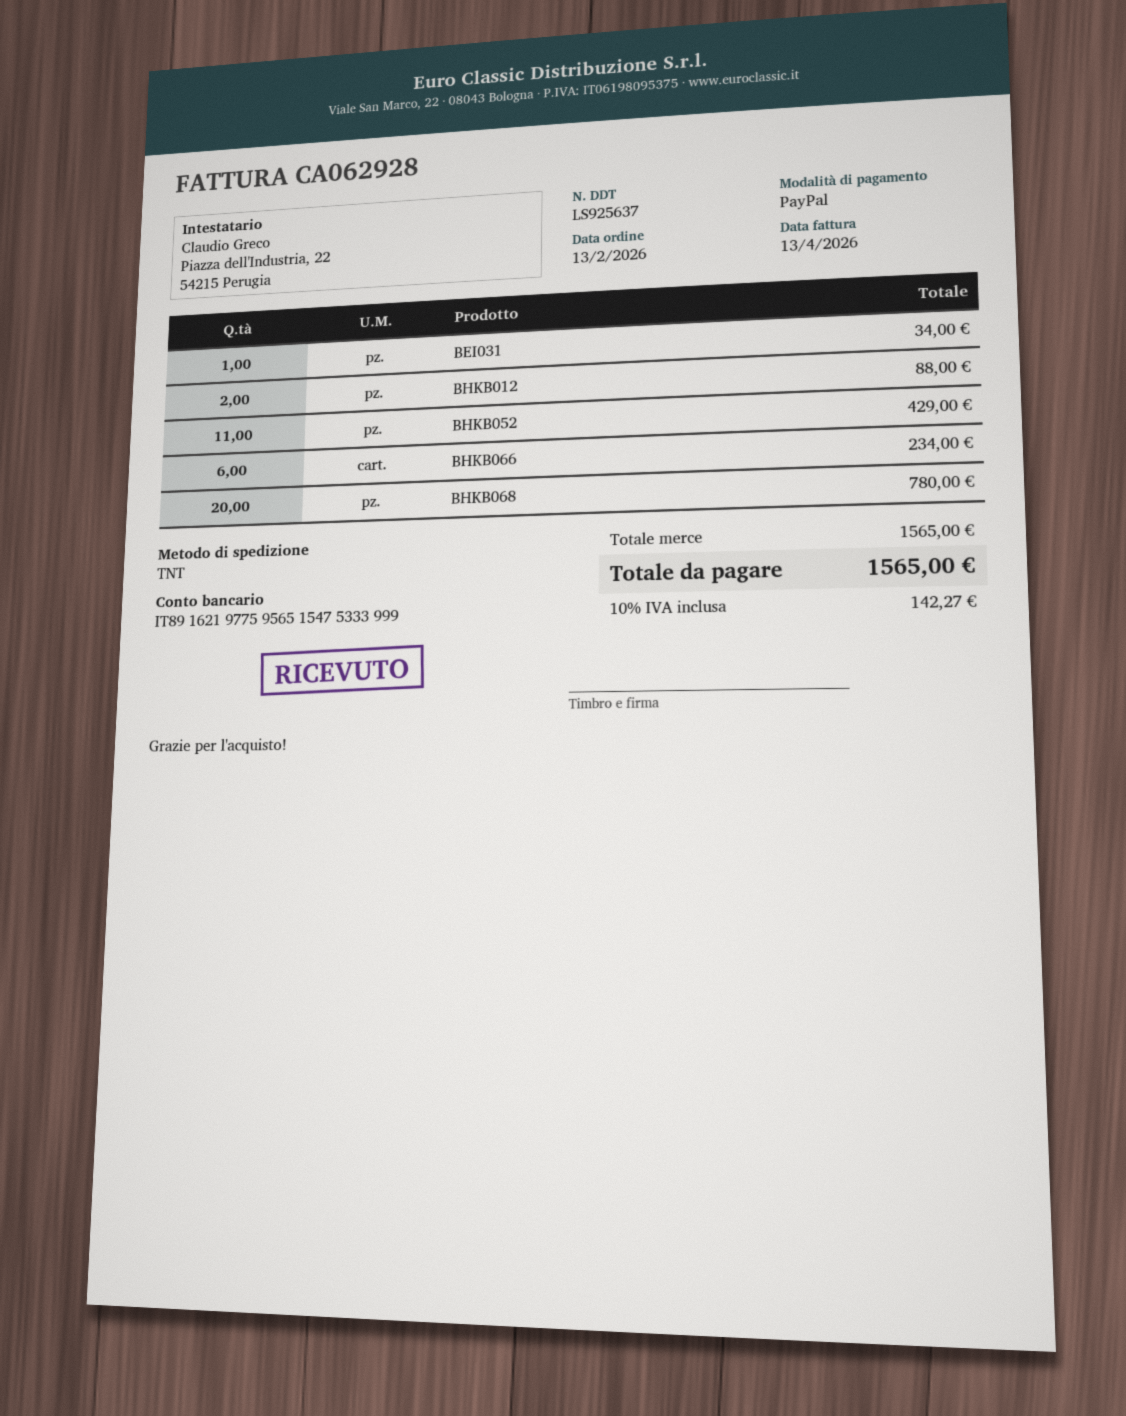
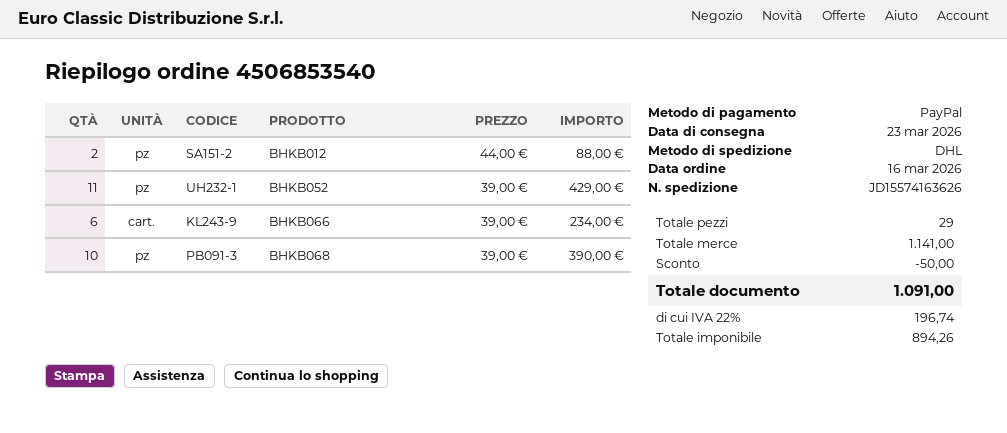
order date: 2026-02-13 -> 2026-03-16
shipping method: TNT -> DHL
BEI031: 1 for 34.00 -> none
BHKB068: 20 for 780.00 -> 10 for 390.00
subtotal: 1565.00 -> 1141.00
discount: none -> 50.00
tax: 10% = 142.27 -> 22% = 196.74
total: 1565.00 -> 1091.00

